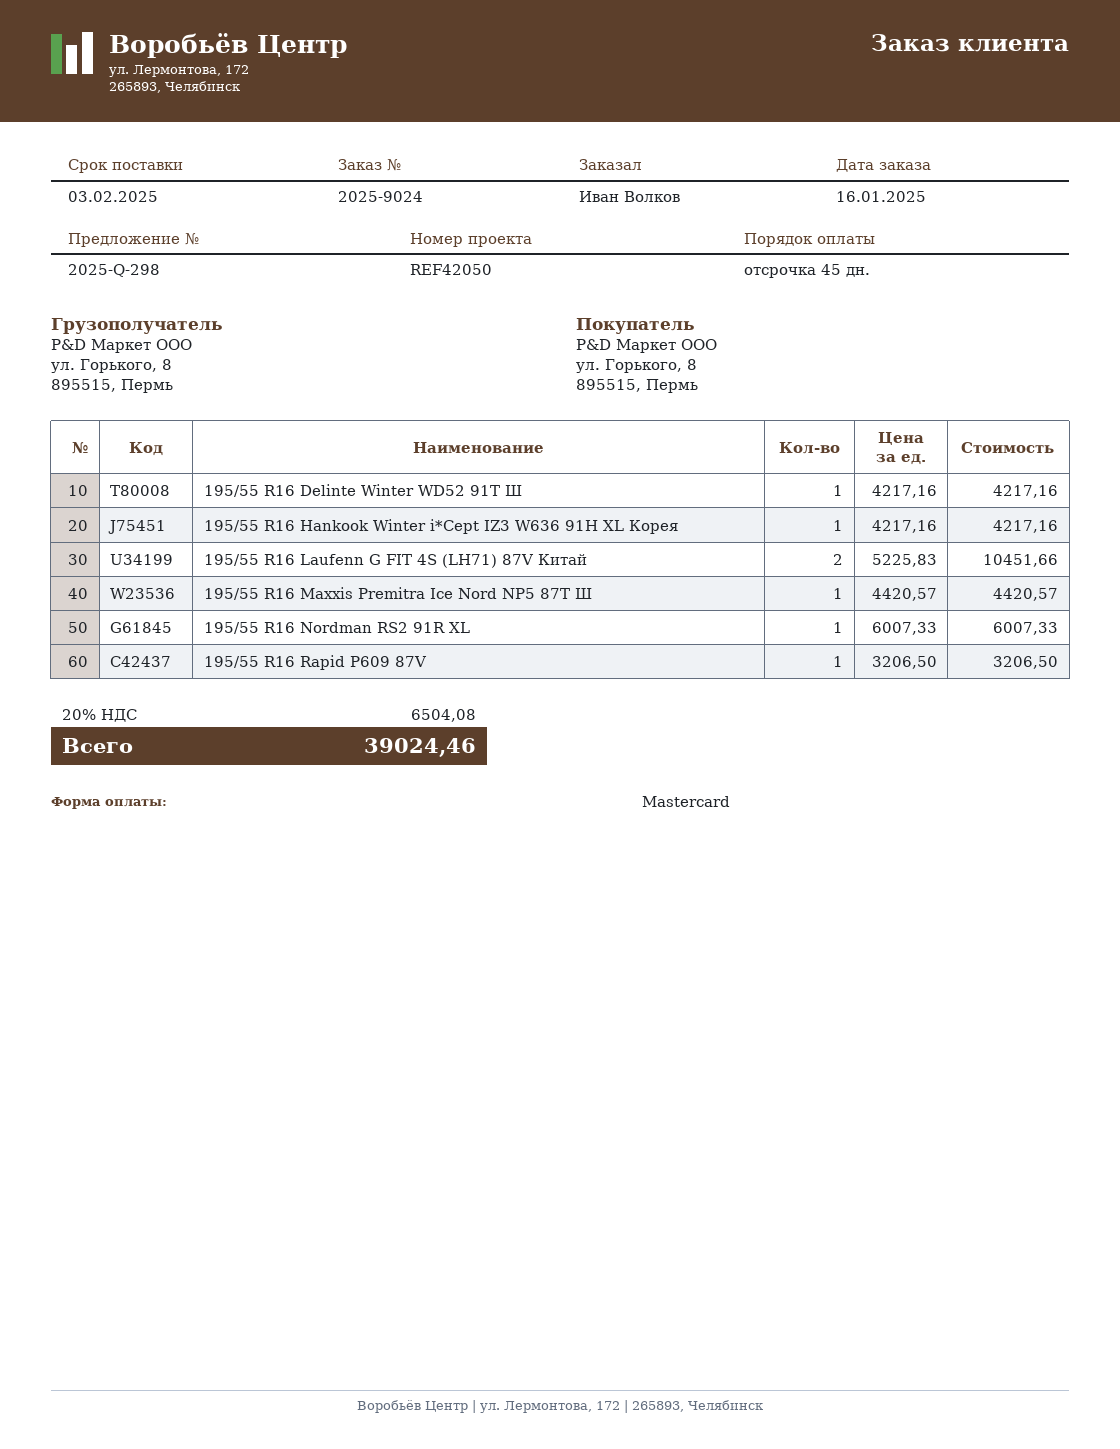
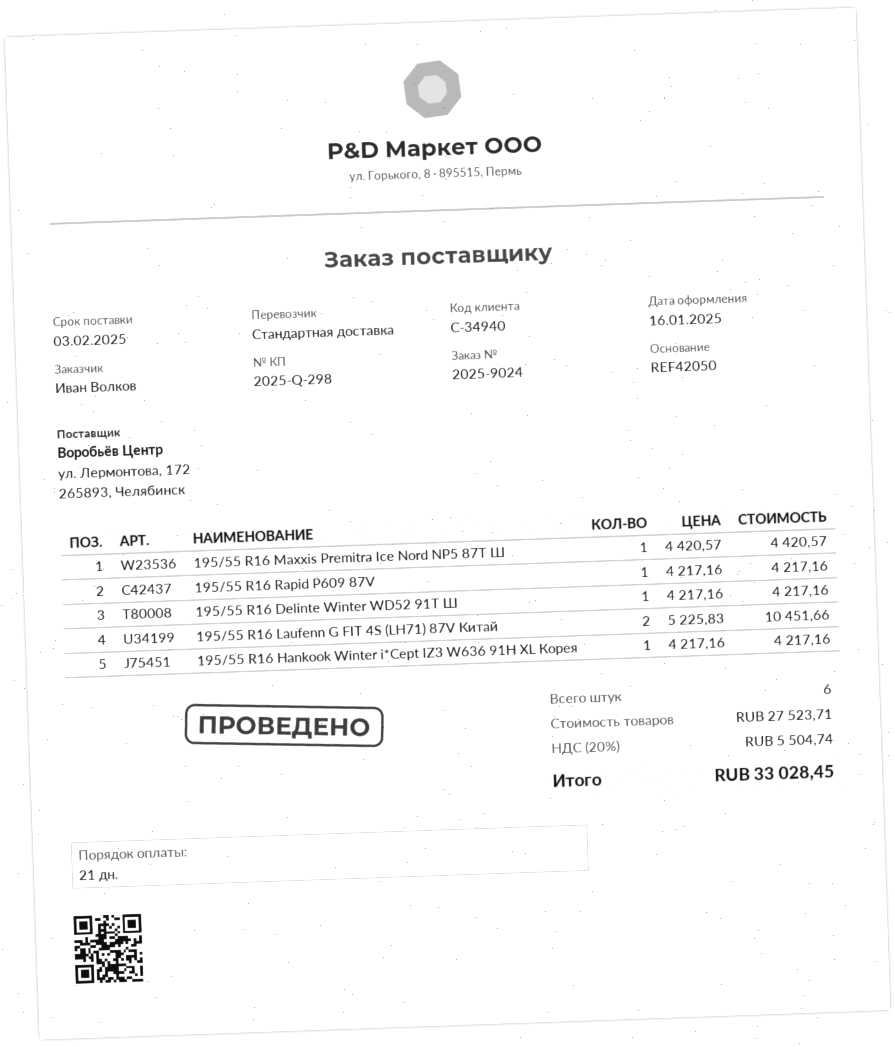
payment terms: 45 days -> 21 days
195/55 R16 Nordman RS2 91R XL: 1 x 6007.33 = 6007.33 -> none
195/55 R16 Rapid P609 87V: 1 x 3206.50 = 3206.50 -> 1 x 4217.16 = 4217.16
tax: 20% = 6504.08 -> 20% = 5504.74
total: 39024.46 -> 33028.45

